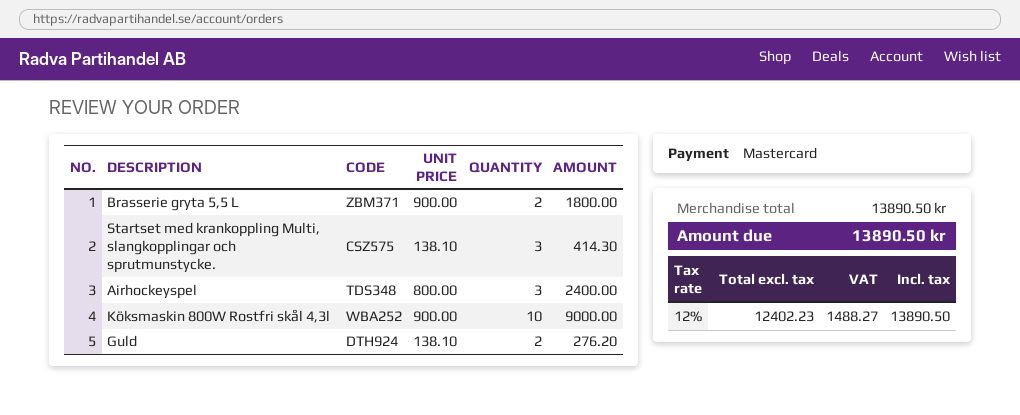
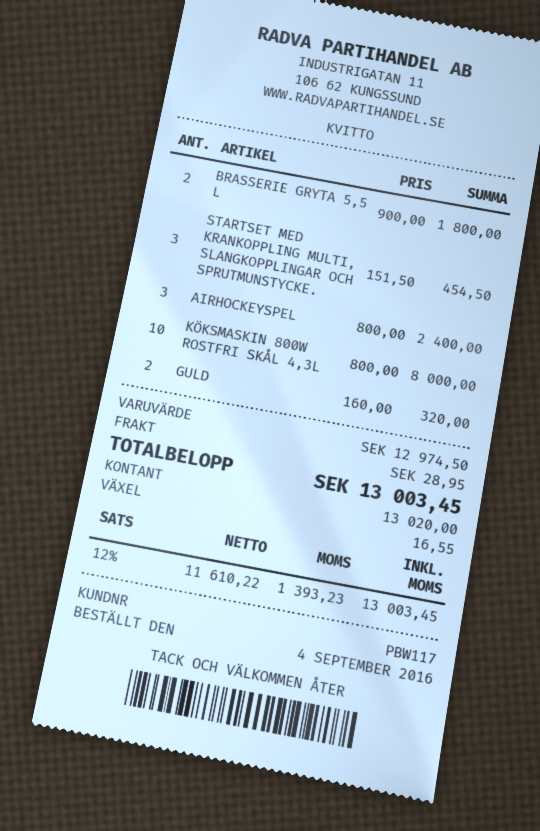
payment method: Mastercard -> cash
Startset med krankoppling Multi, slangkopplingar och sprutmunstycke.: 3 x 138.10 = 414.30 -> 3 x 151.50 = 454.50
Köksmaskin 800W Rostfri skål 4,3l: 10 x 900.00 = 9000.00 -> 10 x 800.00 = 8000.00
Guld: 2 x 138.10 = 276.20 -> 2 x 160.00 = 320.00
subtotal: 13890.50 -> 12974.50
shipping: none -> 28.95
net: 12402.23 -> 11610.22
tax: 12% = 1488.27 -> 12% = 1393.23
total: 13890.50 -> 13003.45

